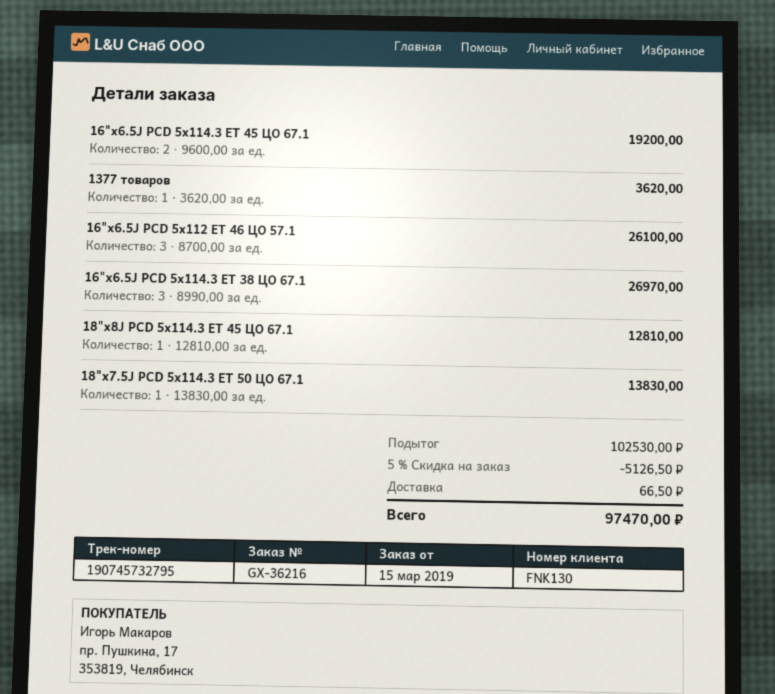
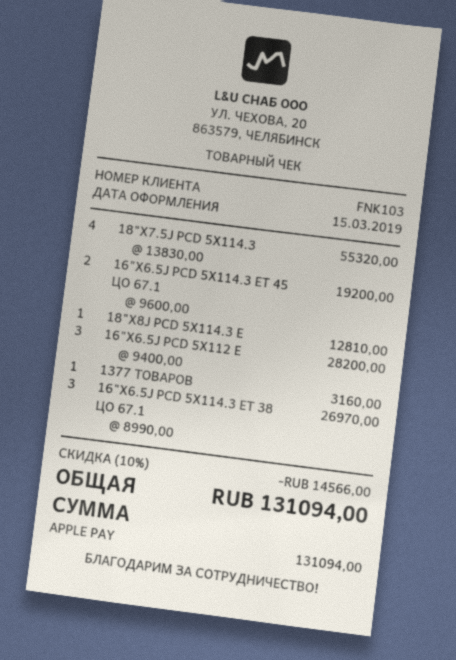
customer number: FNK130 -> FNK103
1377 товаров: 1 x 3620.00 = 3620.00 -> 1 x 3160.00 = 3160.00
16"x6.5J PCD 5x112 ЕТ 46 ЦО 57.1: 3 x 8700.00 = 26100.00 -> 3 x 9400.00 = 28200.00
18"x7.5J PCD 5x114.3 ЕТ 50 ЦО 67.1: 1 x 13830.00 = 13830.00 -> 4 x 13830.00 = 55320.00
discount: 5% = 5126.50 -> 10% = 14566.00
shipping: 66.50 -> none
total: 97470.00 -> 131094.00

